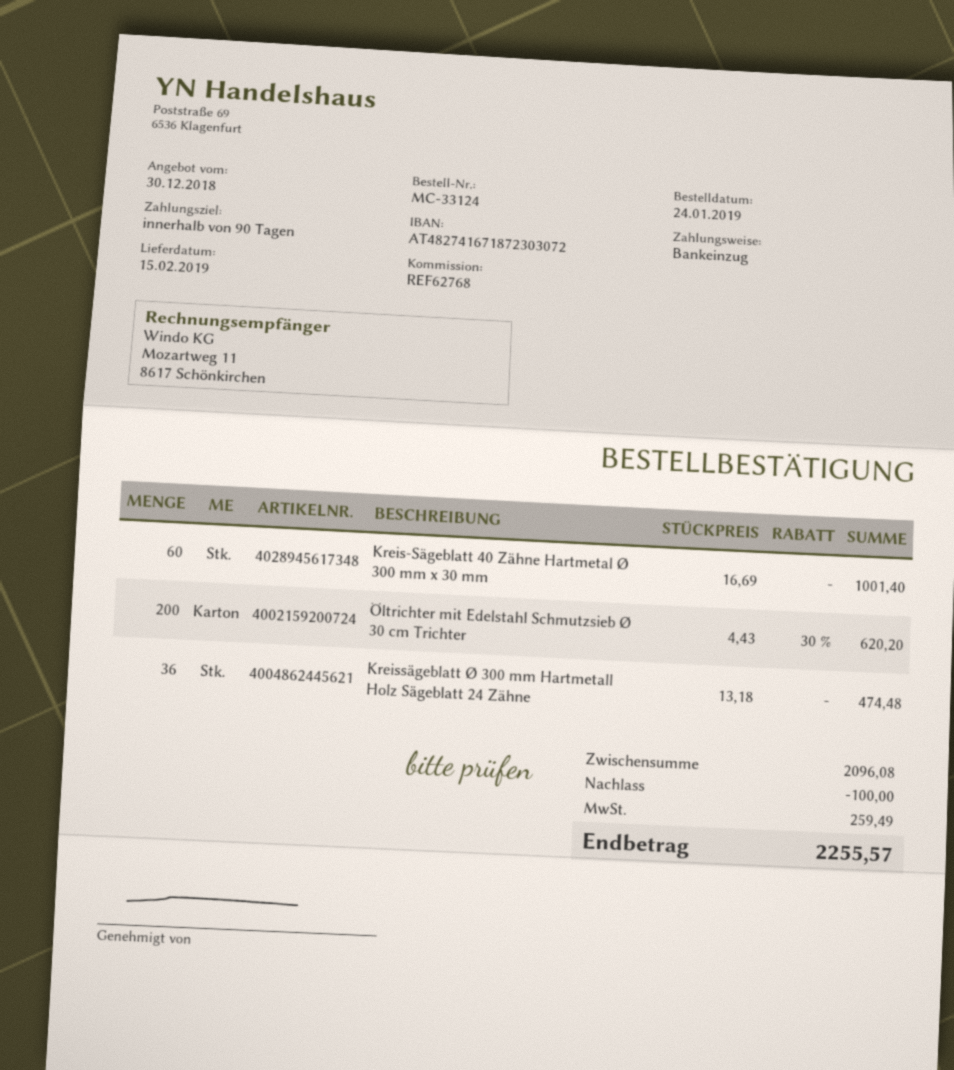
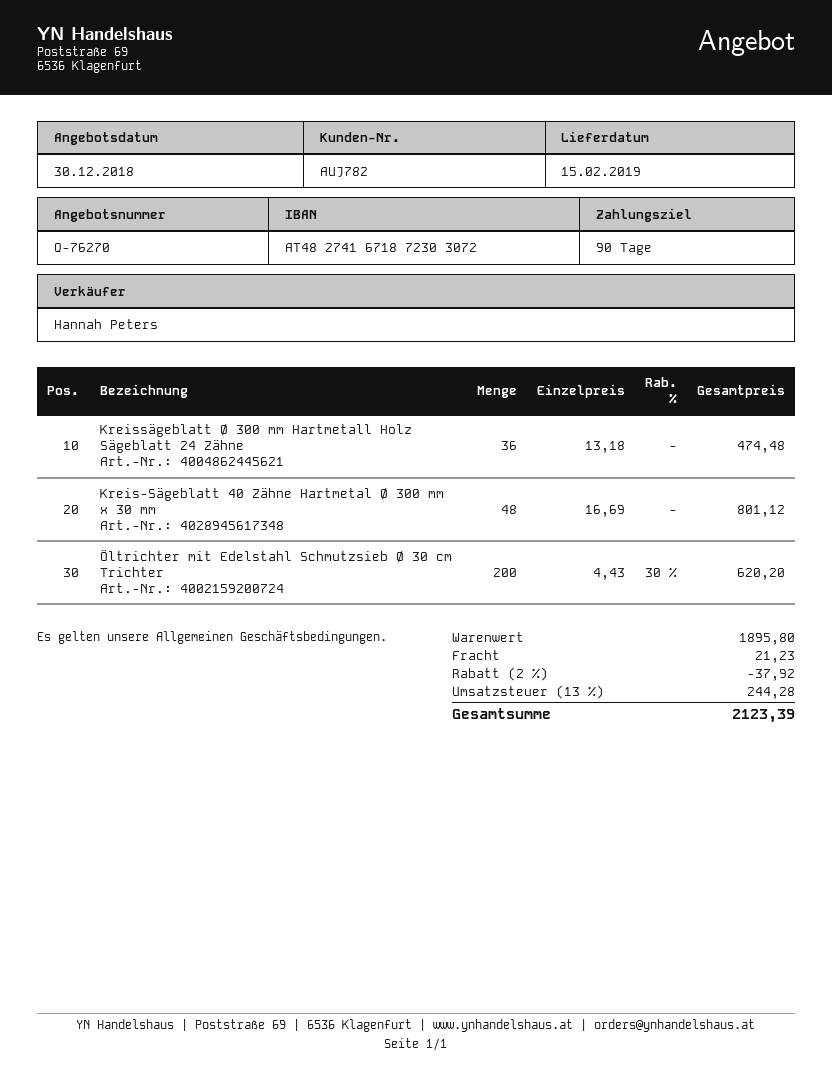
Kreis-Sägeblatt 40 Zähne Hartmetal Ø 300 mm x 30 mm: 60 x 16.69 = 1001.40 -> 48 x 16.69 = 801.12
subtotal: 2096.08 -> 1895.80
discount: 100.00 -> 37.92
shipping: none -> 21.23
tax: 259.49 -> 244.28
total: 2255.57 -> 2123.39

